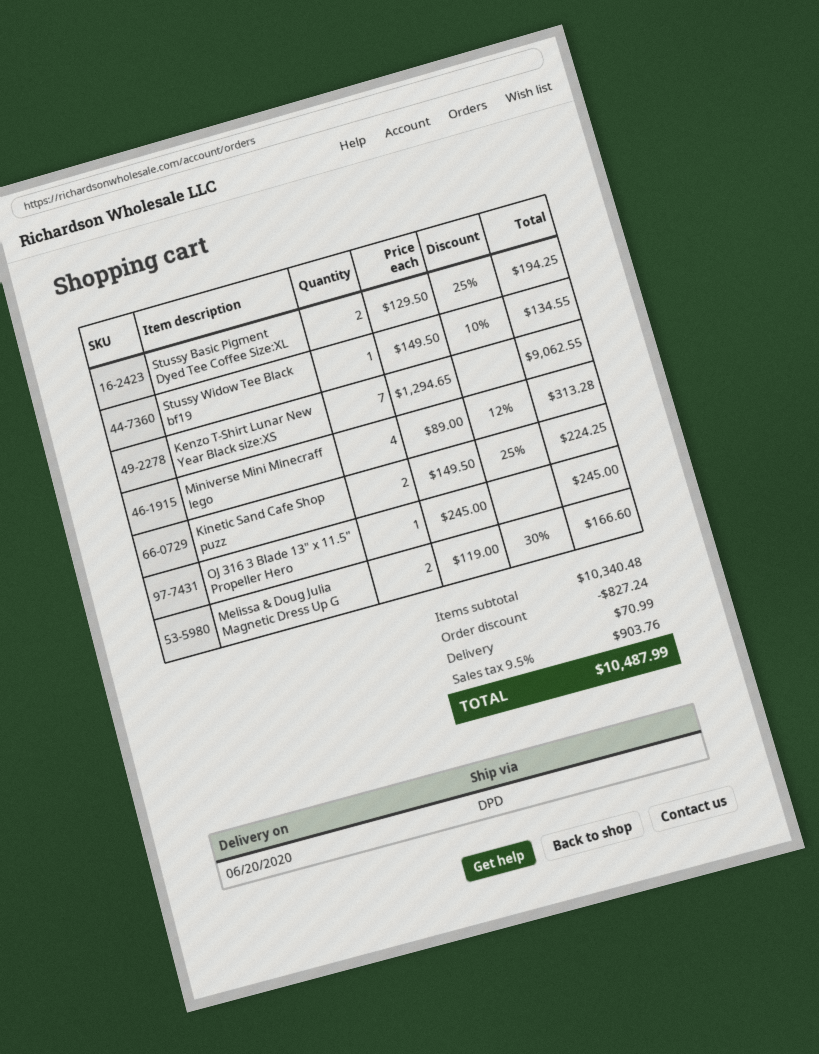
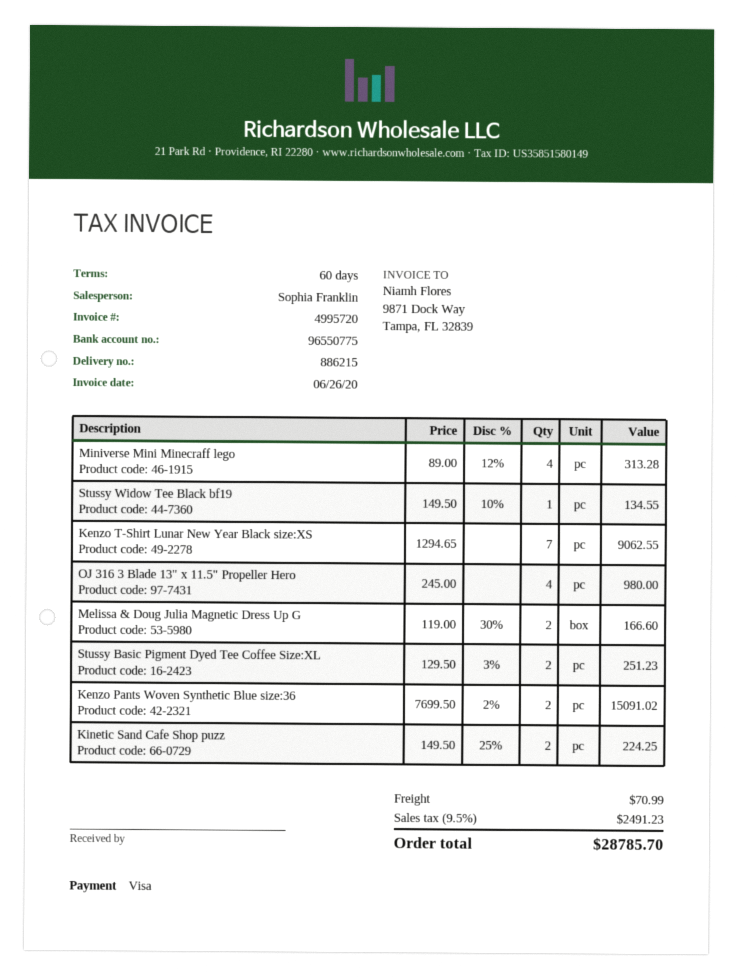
Stussy Basic Pigment Dyed Tee Coffee Size:XL: 2 x 129.50 - 25% = 194.25 -> 2 x 129.50 - 3% = 251.23
OJ 316 3 Blade 13" x 11.5" Propeller Hero: 1 x 245.00 = 245.00 -> 4 x 245.00 = 980.00
Kenzo Pants Woven Synthetic Blue size:36: none -> 2 x 7699.50 - 2% = 15091.02
discount: 827.24 -> none
tax: 9.5% = 903.76 -> 9.5% = 2491.23
total: 10487.99 -> 28785.70

